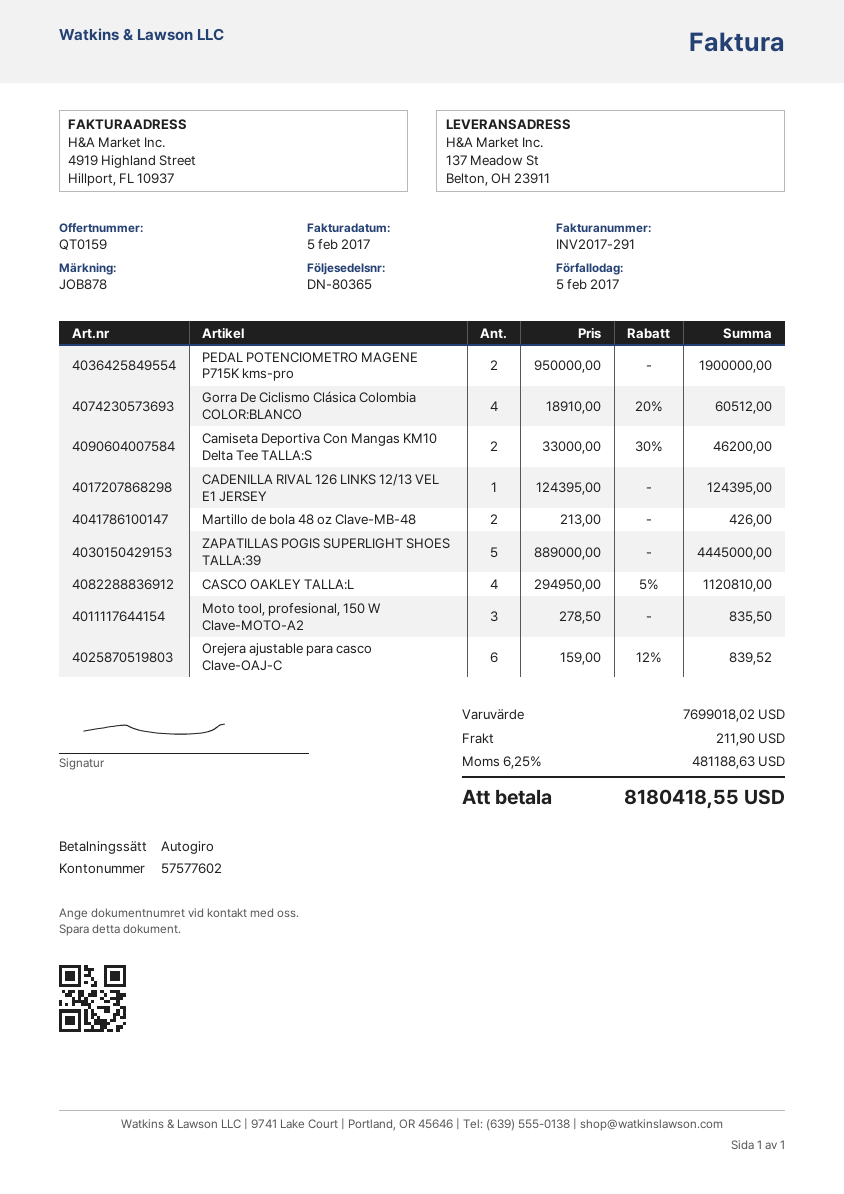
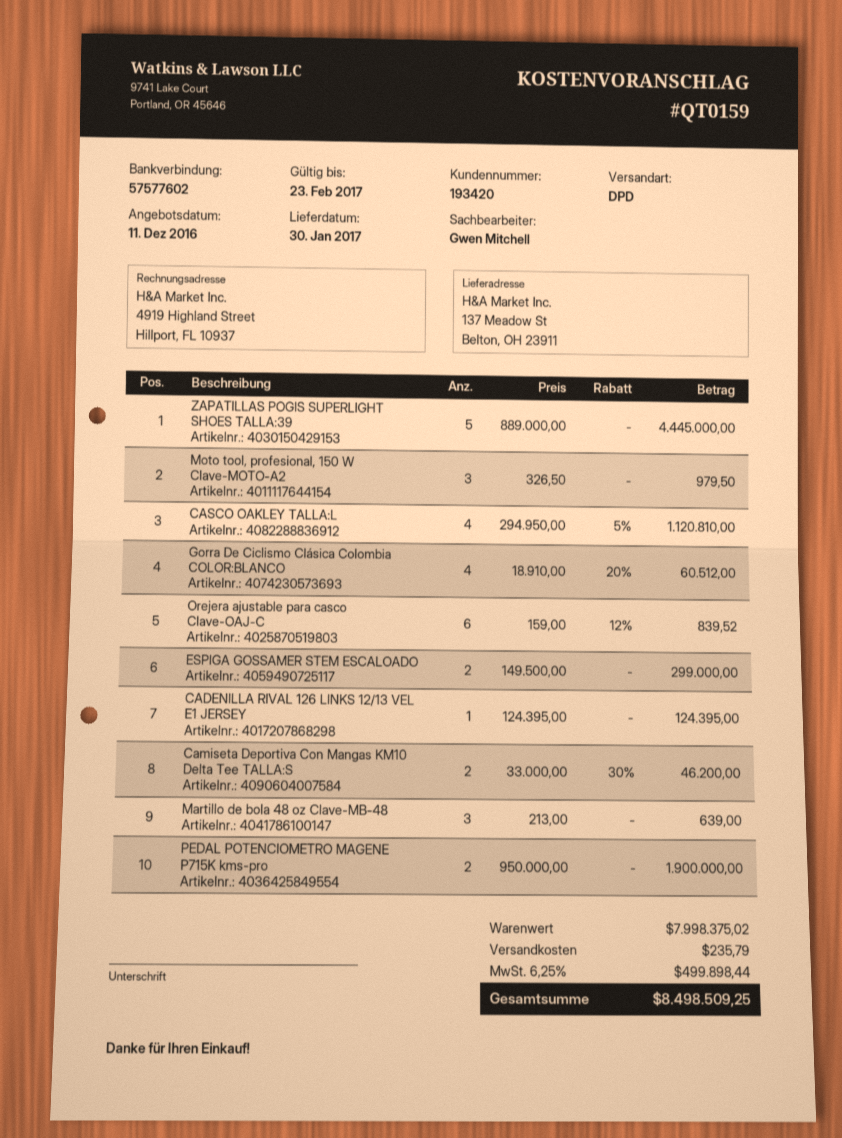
Martillo de bola 48 oz Clave-MB-48: 2 x 213.00 = 426.00 -> 3 x 213.00 = 639.00
Moto tool, profesional, 150 W Clave-MOTO-A2: 3 x 278.50 = 835.50 -> 3 x 326.50 = 979.50
ESPIGA GOSSAMER STEM ESCALOADO: none -> 2 x 149500.00 = 299000.00
subtotal: 7699018.02 -> 7998375.02
shipping: 211.90 -> 235.79
tax: 6.25% = 481188.63 -> 6.25% = 499898.44
total: 8180418.55 -> 8498509.25

